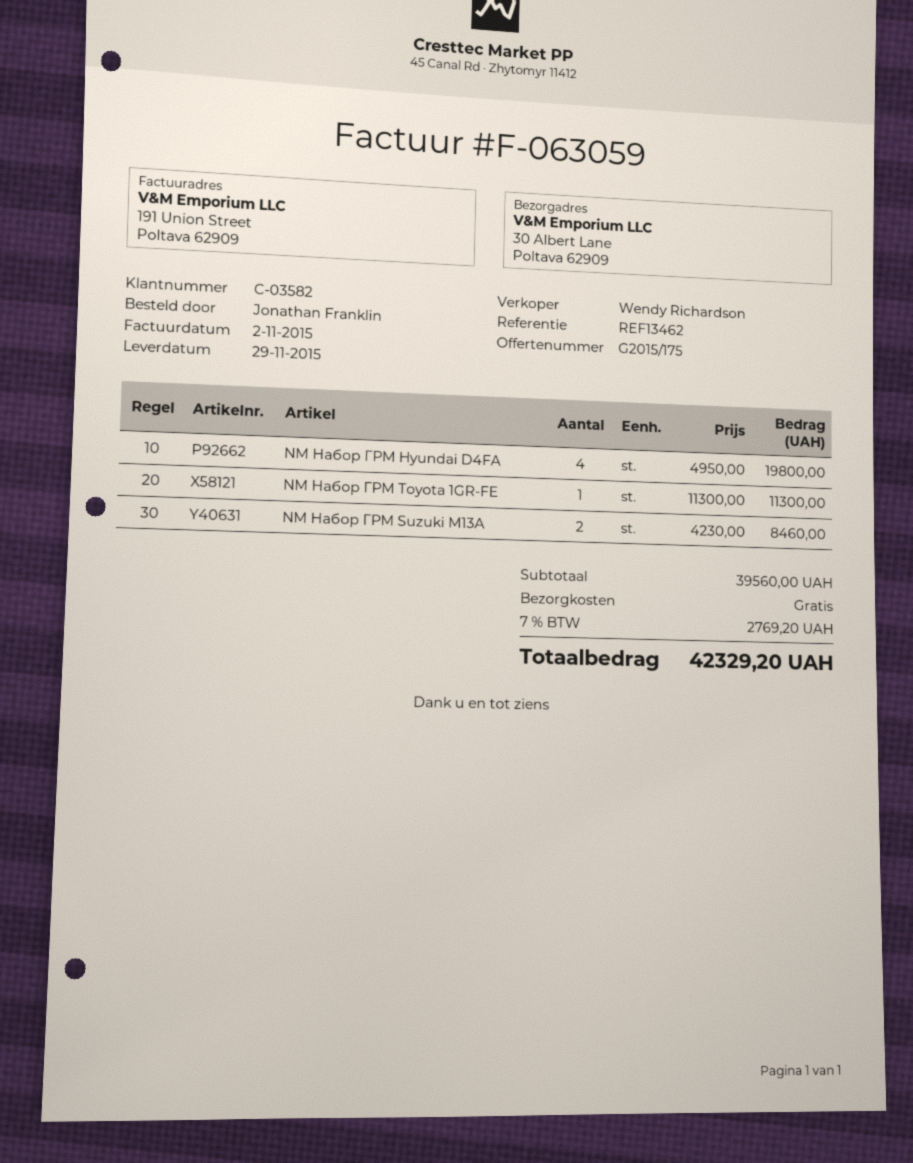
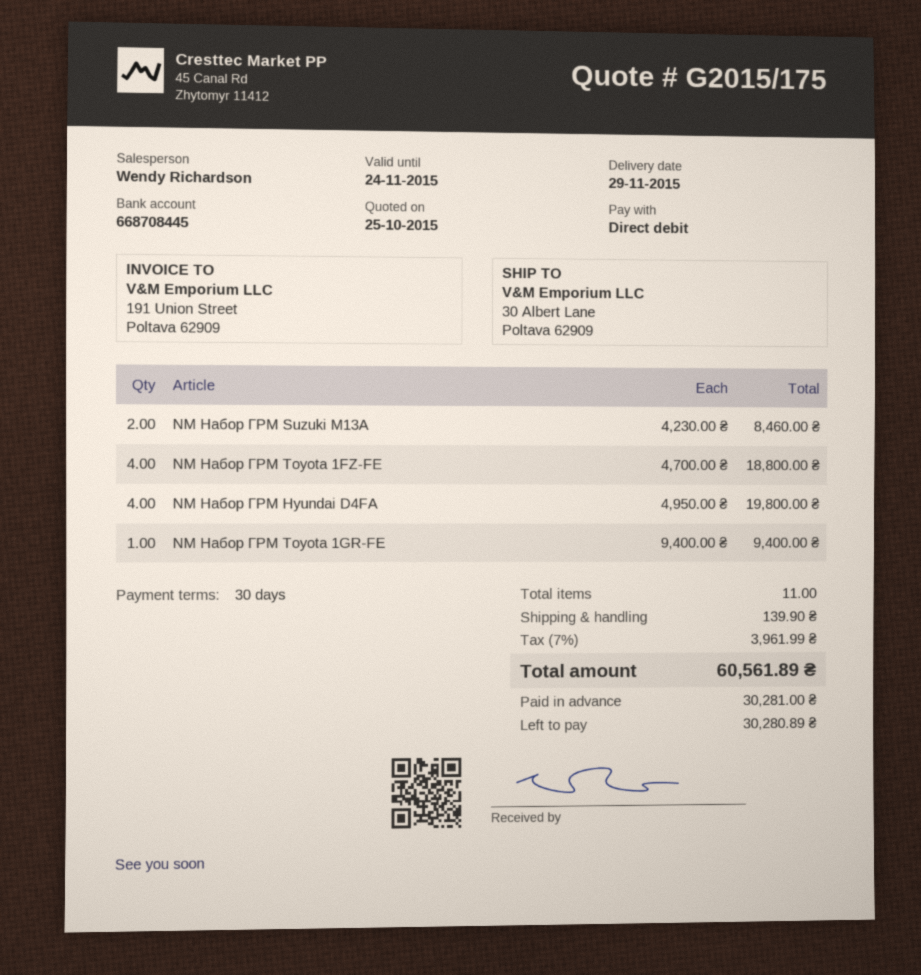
NM Набор ГРМ Toyota 1GR-FE: 1 x 11300.00 = 11300.00 -> 1 x 9400.00 = 9400.00
NM Набор ГРМ Toyota 1FZ-FE: none -> 4 x 4700.00 = 18800.00
shipping: 0.00 -> 139.90
tax: 7% = 2769.20 -> 7% = 3961.99
total: 42329.20 -> 60561.89

